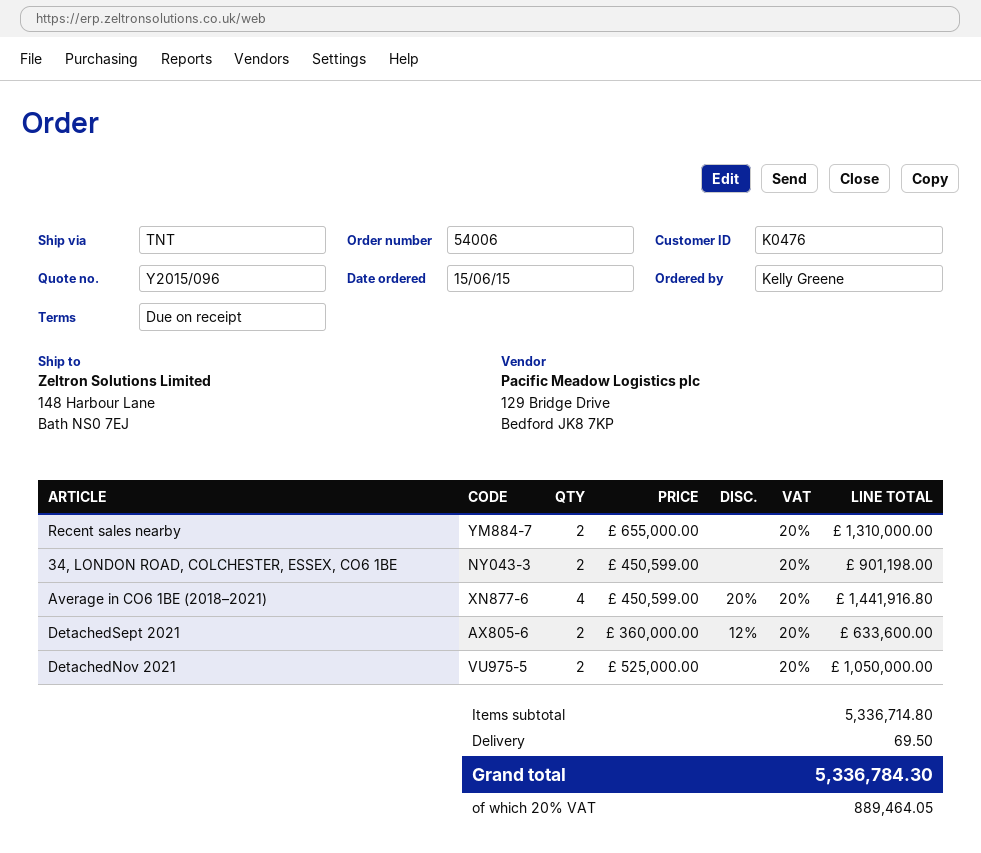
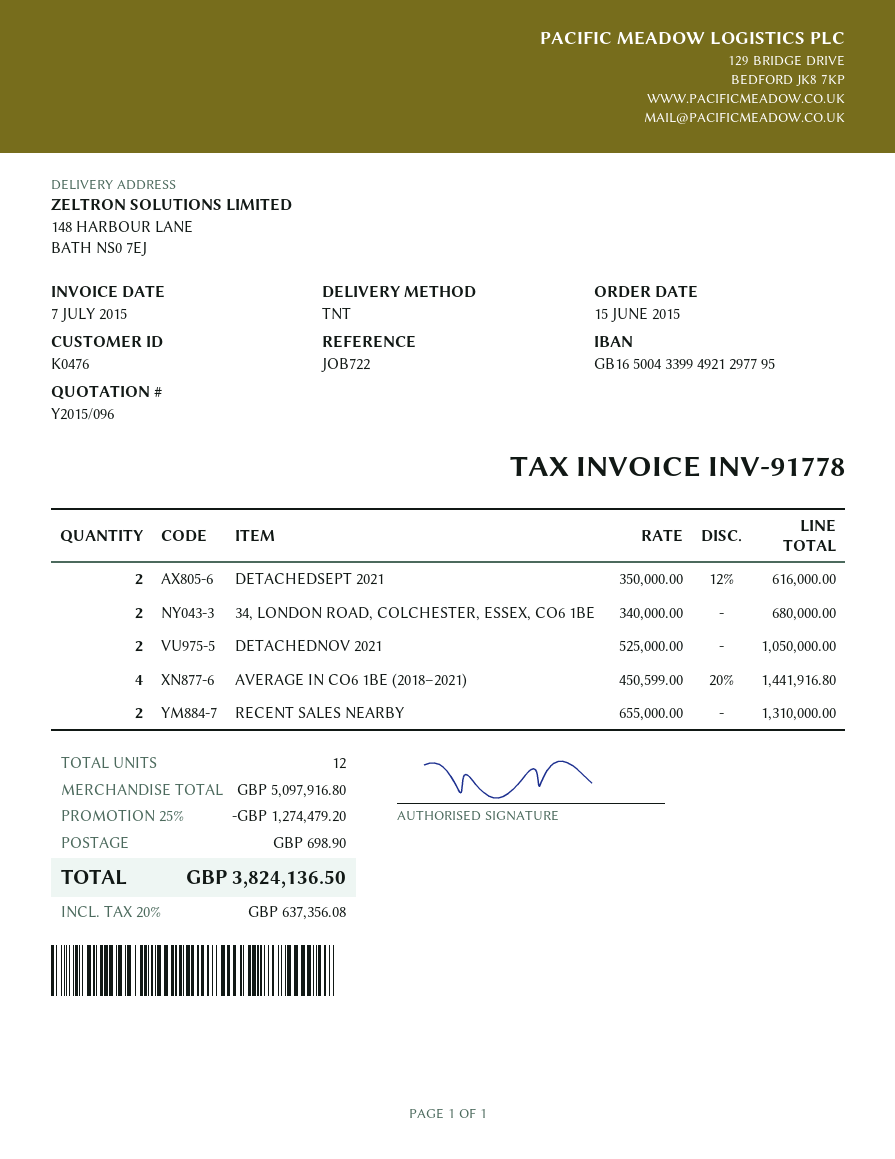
34, LONDON ROAD, COLCHESTER, ESSEX, CO6 1BE: 2 x 450599.00 = 901198.00 -> 2 x 340000.00 = 680000.00
DetachedSept 2021: 2 x 360000.00 - 12% = 633600.00 -> 2 x 350000.00 - 12% = 616000.00
subtotal: 5336714.80 -> 5097916.80
discount: none -> 25% = 1274479.20
shipping: 69.50 -> 698.90
tax: 20% = 889464.05 -> 20% = 637356.08
total: 5336784.30 -> 3824136.50

